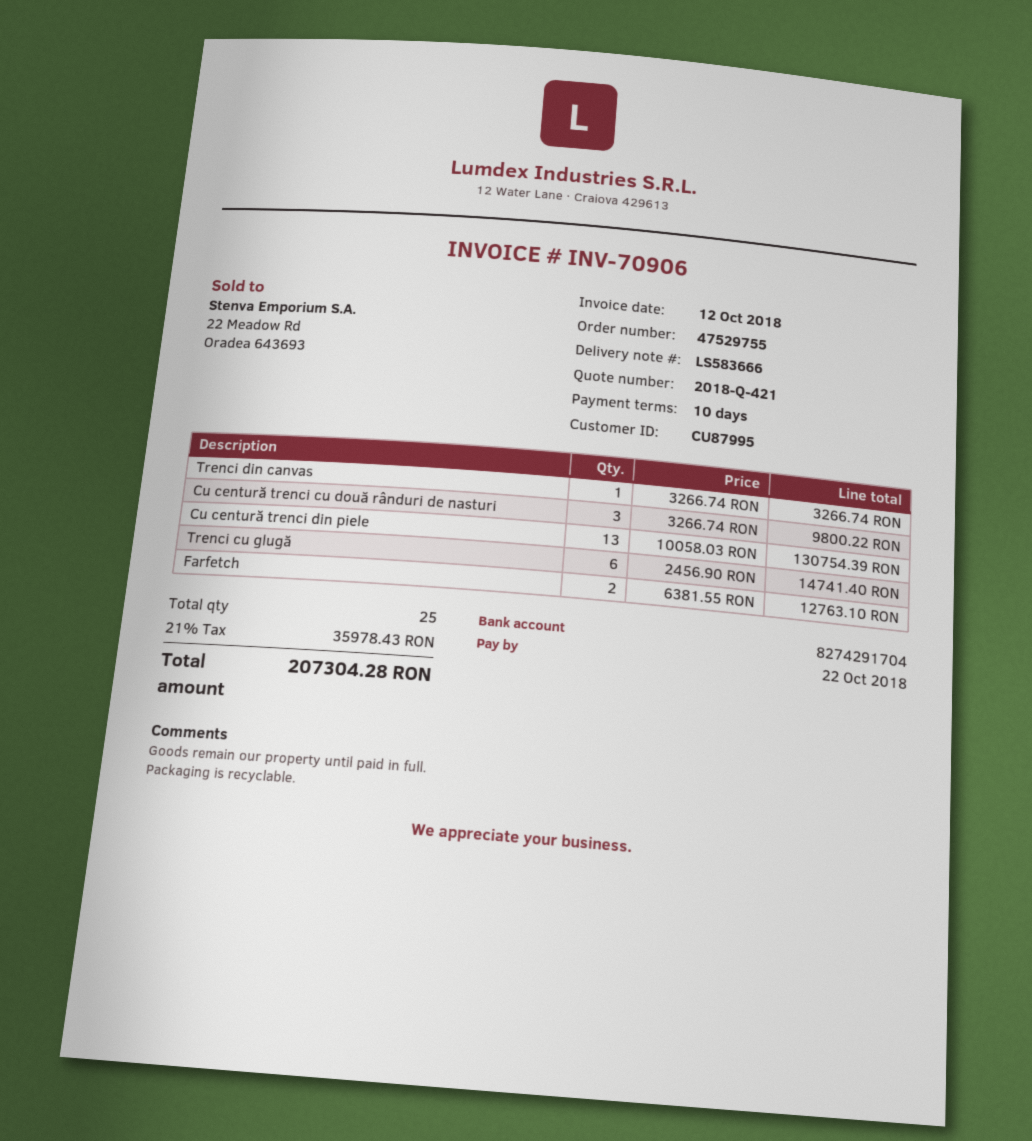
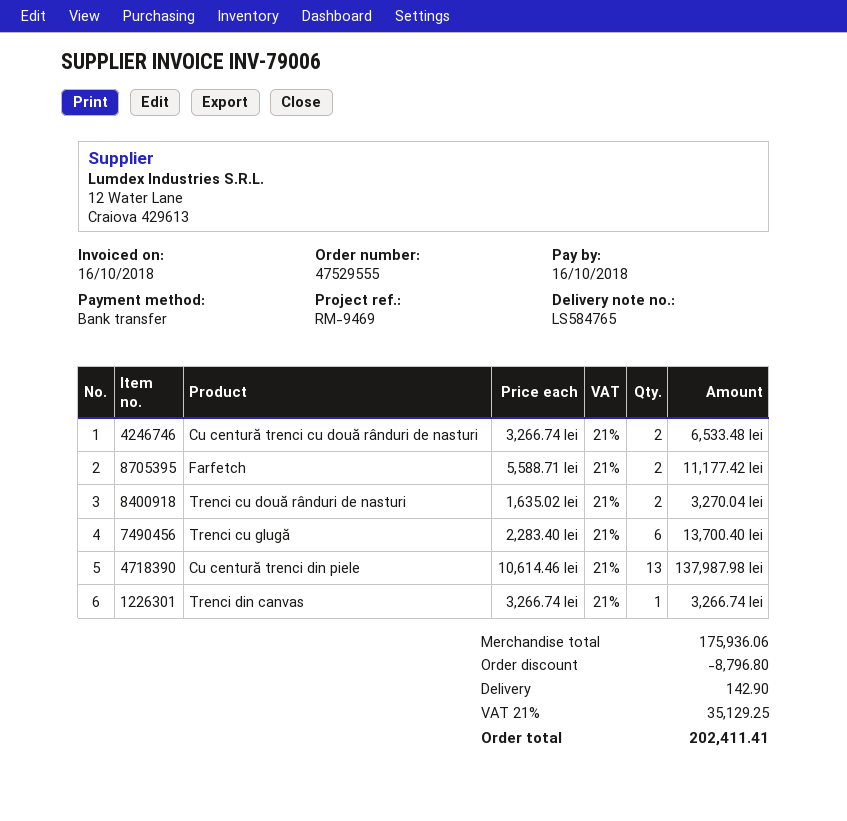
order number: 47529755 -> 47529555
delivery note number: LS583666 -> LS584765
invoice number: INV-70906 -> INV-79006
invoice date: 2018-10-12 -> 2018-10-16
due date: 2018-10-22 -> 2018-10-16
Cu centură trenci cu două rânduri de nasturi: 3 x 3266.74 = 9800.22 -> 2 x 3266.74 = 6533.48
Cu centură trenci din piele: 13 x 10058.03 = 130754.39 -> 13 x 10614.46 = 137987.98
Trenci cu glugă: 6 x 2456.90 = 14741.40 -> 6 x 2283.40 = 13700.40
Farfetch: 2 x 6381.55 = 12763.10 -> 2 x 5588.71 = 11177.42
Trenci cu două rânduri de nasturi: none -> 2 x 1635.02 = 3270.04
discount: none -> 8796.80
shipping: none -> 142.90
tax: 21% = 35978.43 -> 21% = 35129.25
total: 207304.28 -> 202411.41

